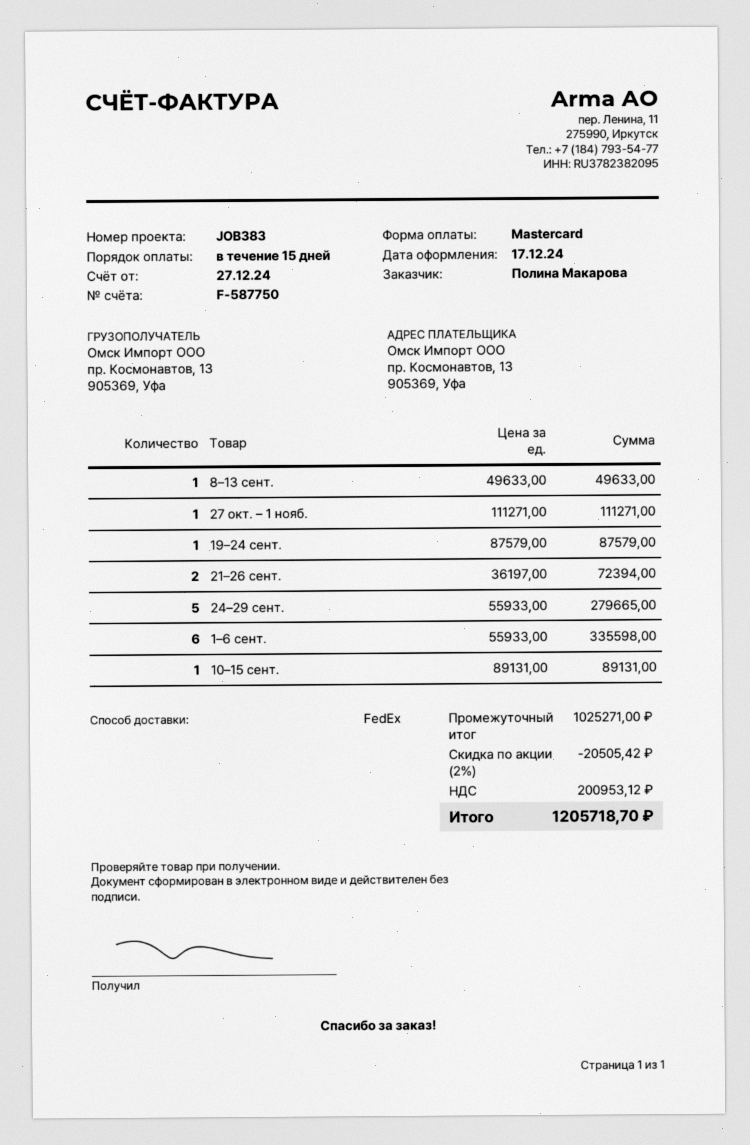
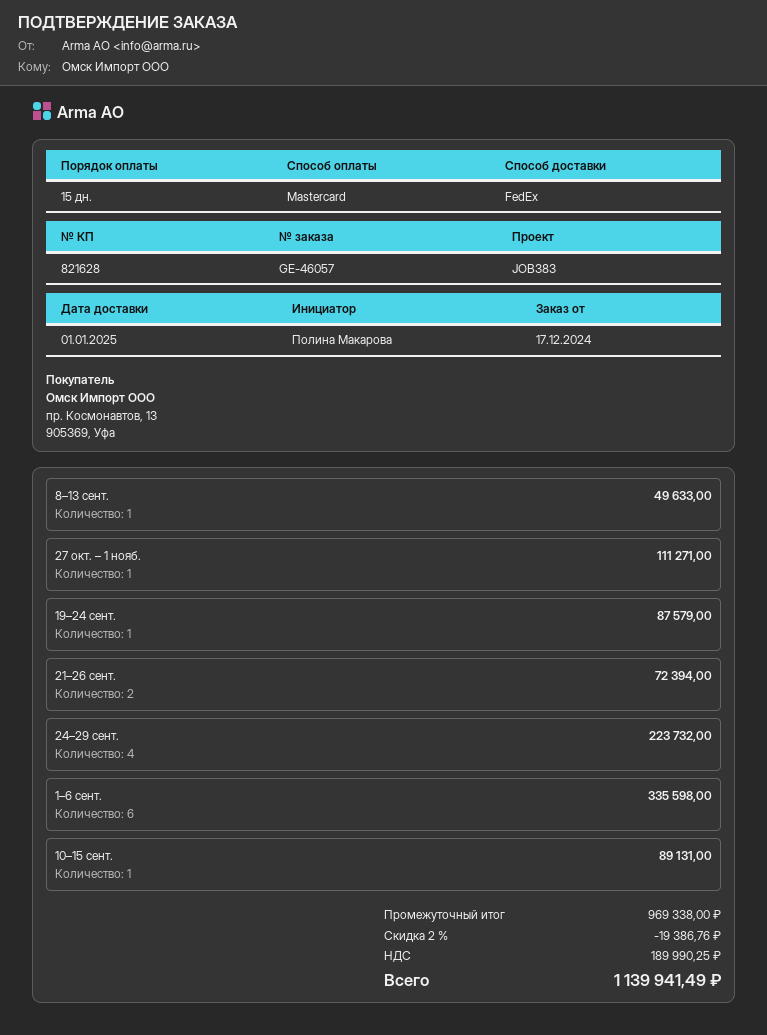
24–29 сент.: 5 for 279665.00 -> 4 for 223732.00
subtotal: 1025271.00 -> 969338.00
discount: 2% = 20505.42 -> 2% = 19386.76
tax: 200953.12 -> 189990.25
total: 1205718.70 -> 1139941.49

